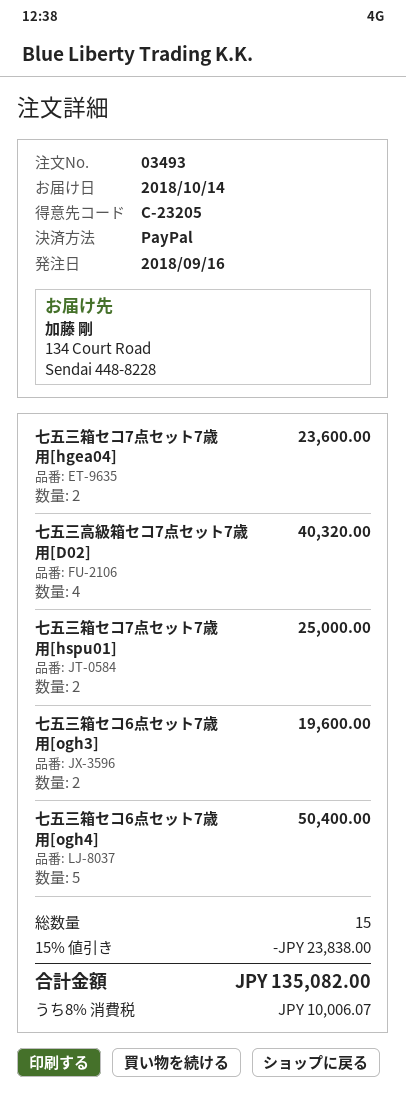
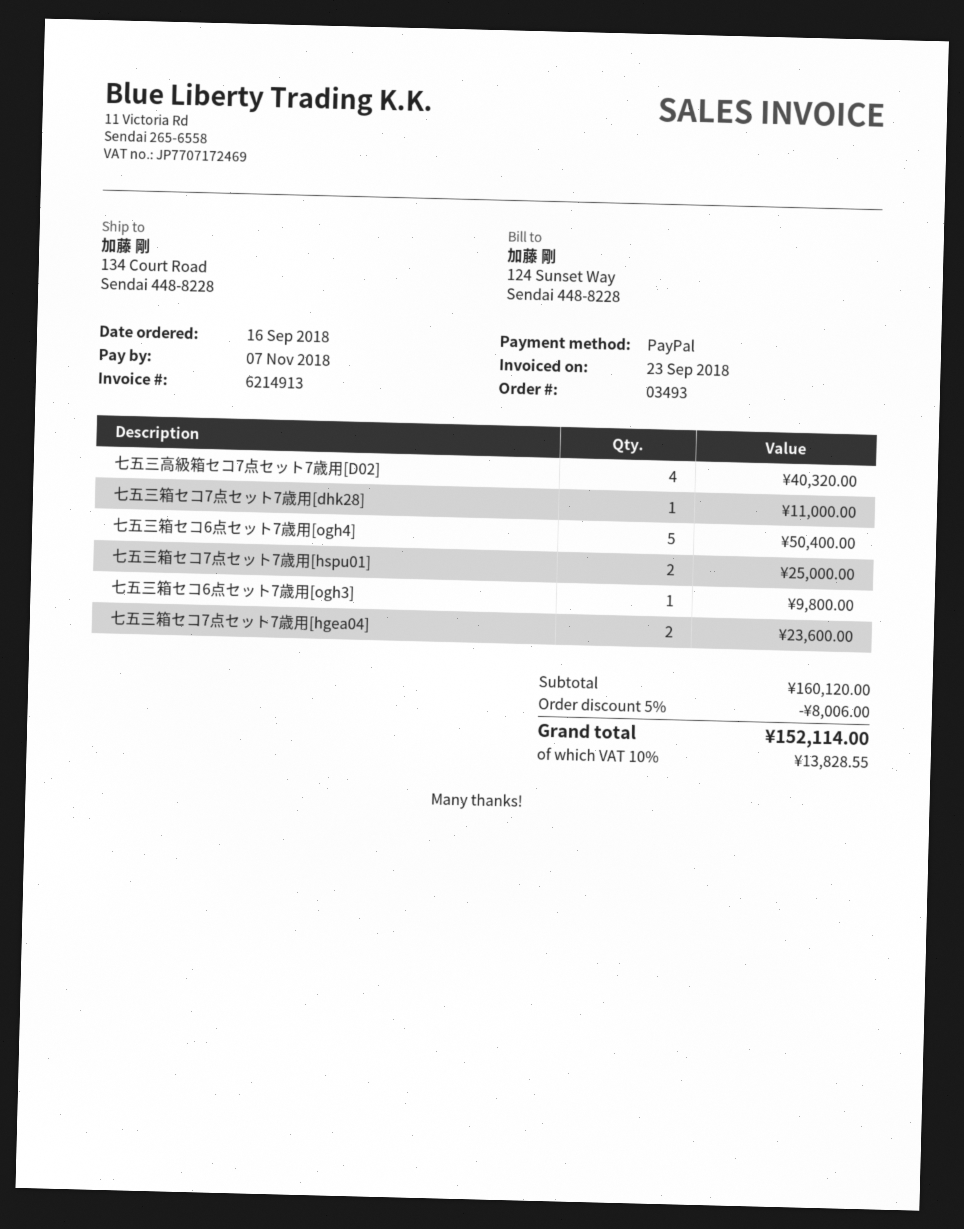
七五三箱セコ6点セット7歳用[ogh3]: 2 for 19600.00 -> 1 for 9800.00
七五三箱セコ7点セット7歳用[dhk28]: none -> 1 for 11000.00
discount: 15% = 23838.00 -> 5% = 8006.00
tax: 8% = 10006.07 -> 10% = 13828.55
total: 135082.00 -> 152114.00

